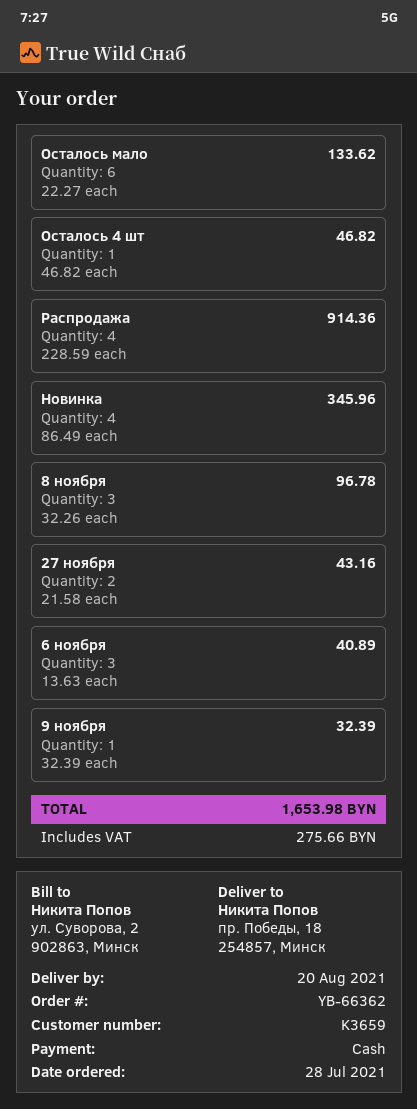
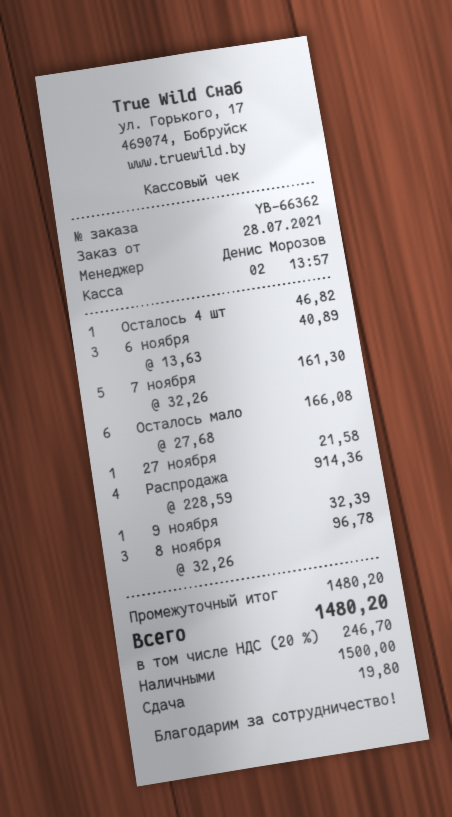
Осталось мало: 6 x 22.27 = 133.62 -> 6 x 27.68 = 166.08
Новинка: 4 x 86.49 = 345.96 -> none
27 ноября: 2 x 21.58 = 43.16 -> 1 x 21.58 = 21.58
7 ноября: none -> 5 x 32.26 = 161.30
tax: 275.66 -> 246.70
total: 1653.98 -> 1480.20

